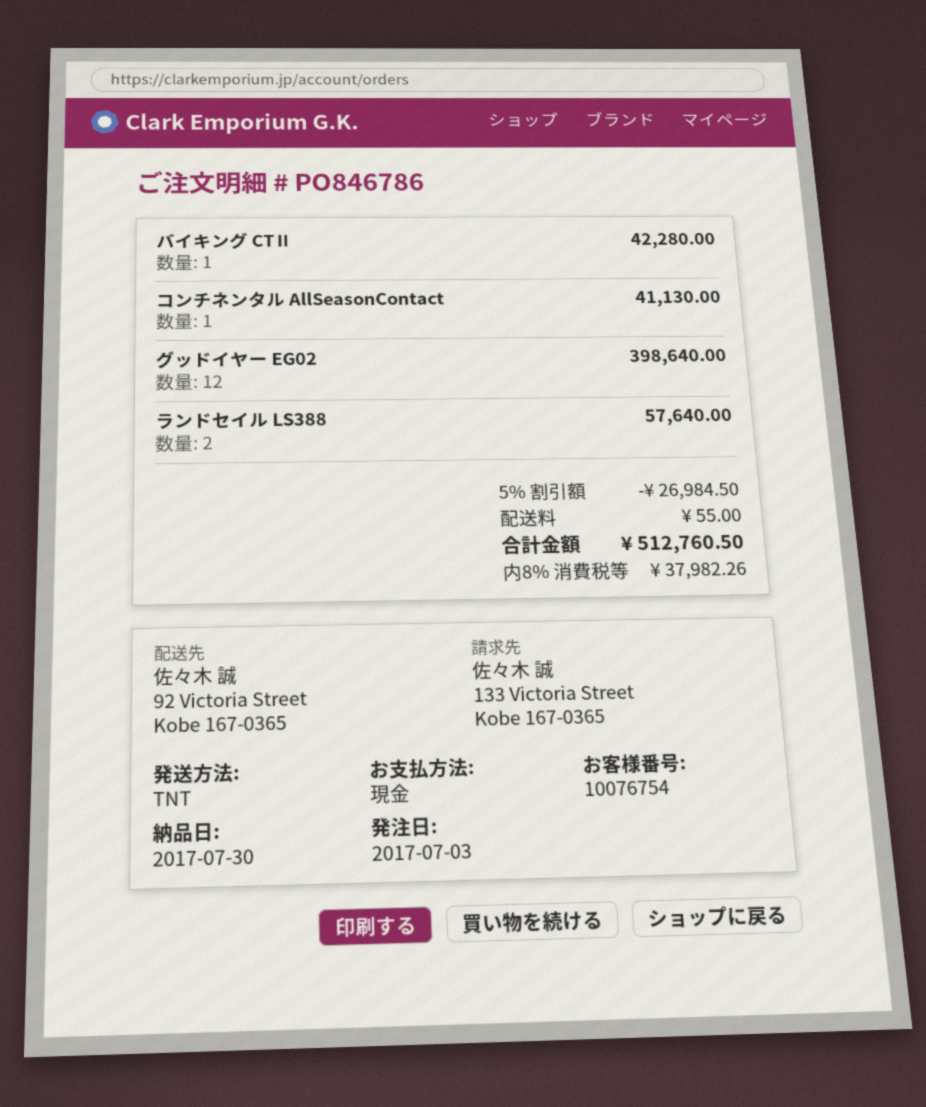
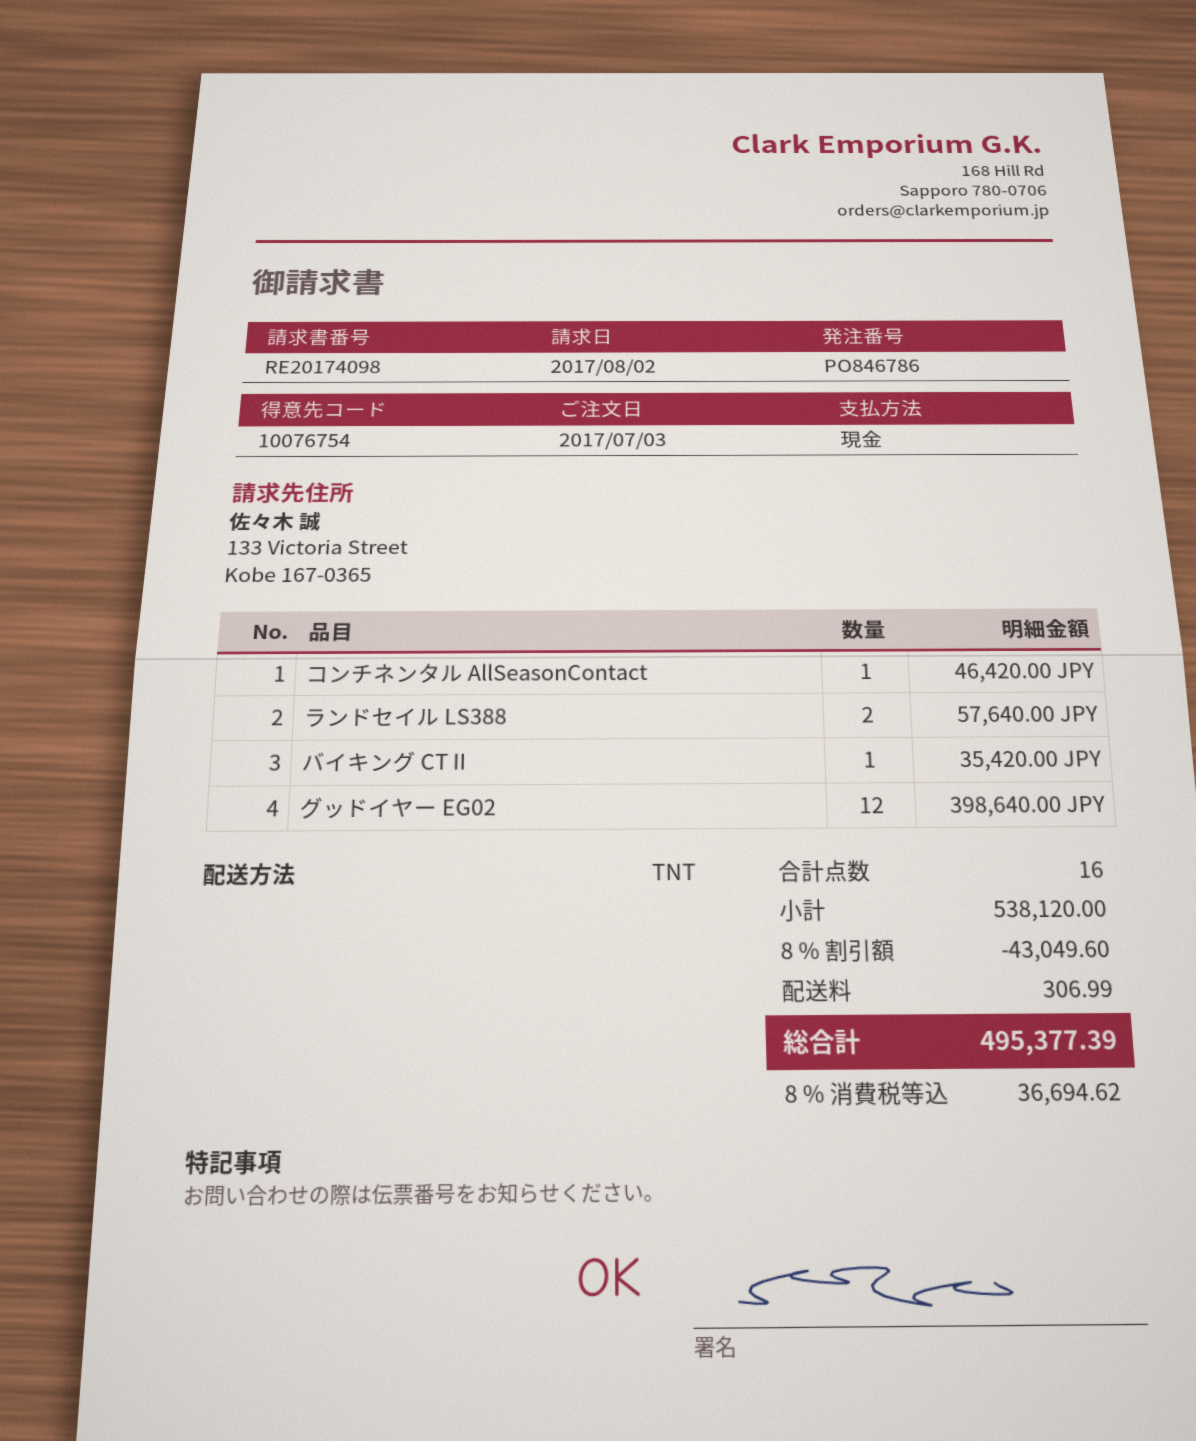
バイキング CTⅡ: 1 for 42280.00 -> 1 for 35420.00
コンチネンタル AllSeasonContact: 1 for 41130.00 -> 1 for 46420.00
discount: 5% = 26984.50 -> 8% = 43049.60
shipping: 55.00 -> 306.99
tax: 8% = 37982.26 -> 8% = 36694.62
total: 512760.50 -> 495377.39

